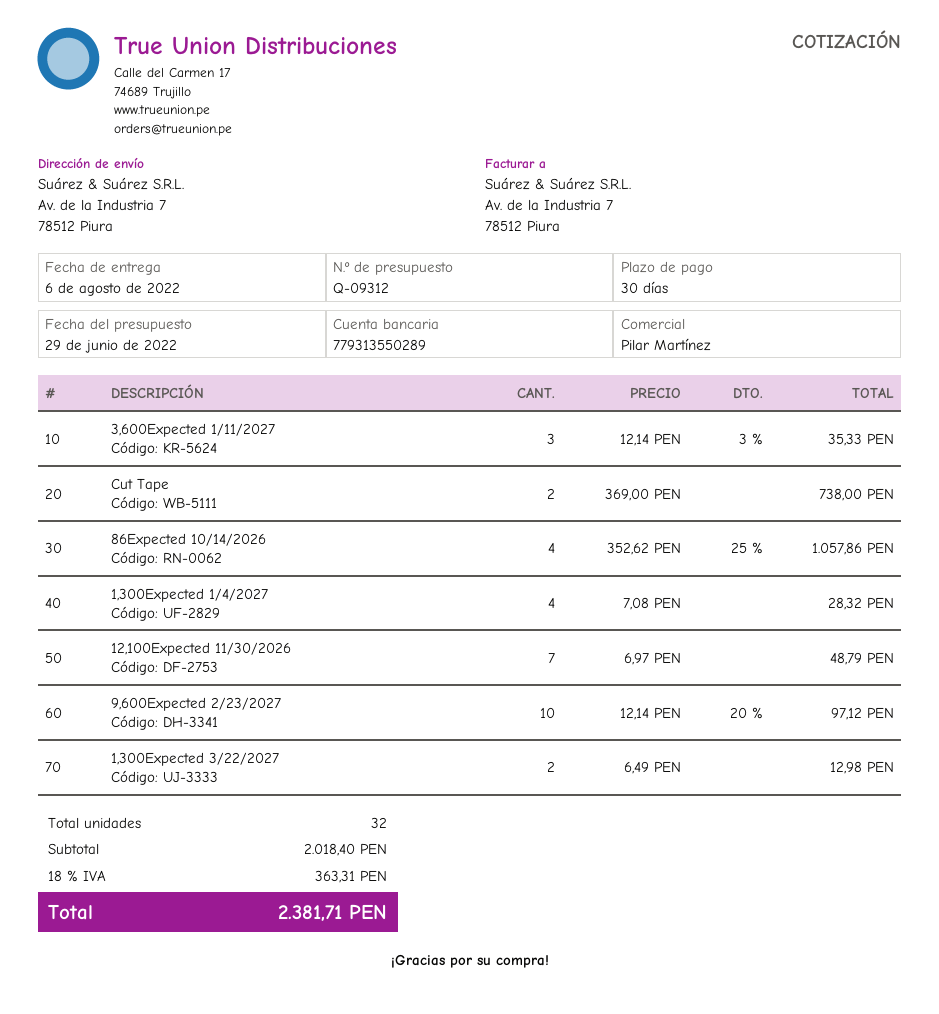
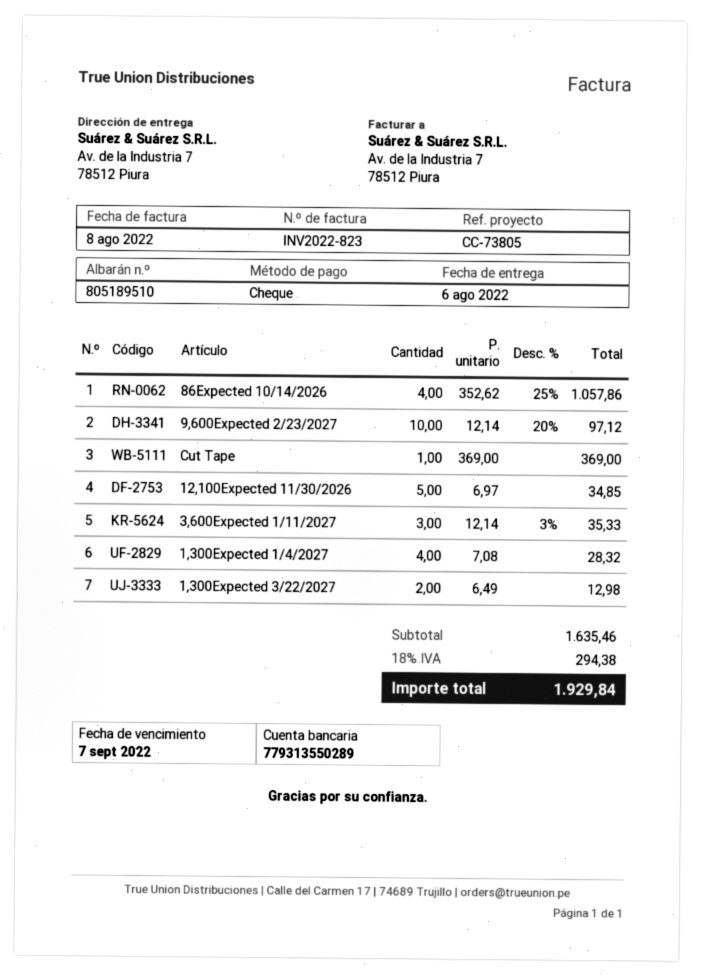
Cut Tape: 2 x 369.00 = 738.00 -> 1 x 369.00 = 369.00
12,100Expected 11/30/2026: 7 x 6.97 = 48.79 -> 5 x 6.97 = 34.85
subtotal: 2018.40 -> 1635.46
tax: 18% = 363.31 -> 18% = 294.38
total: 2381.71 -> 1929.84

